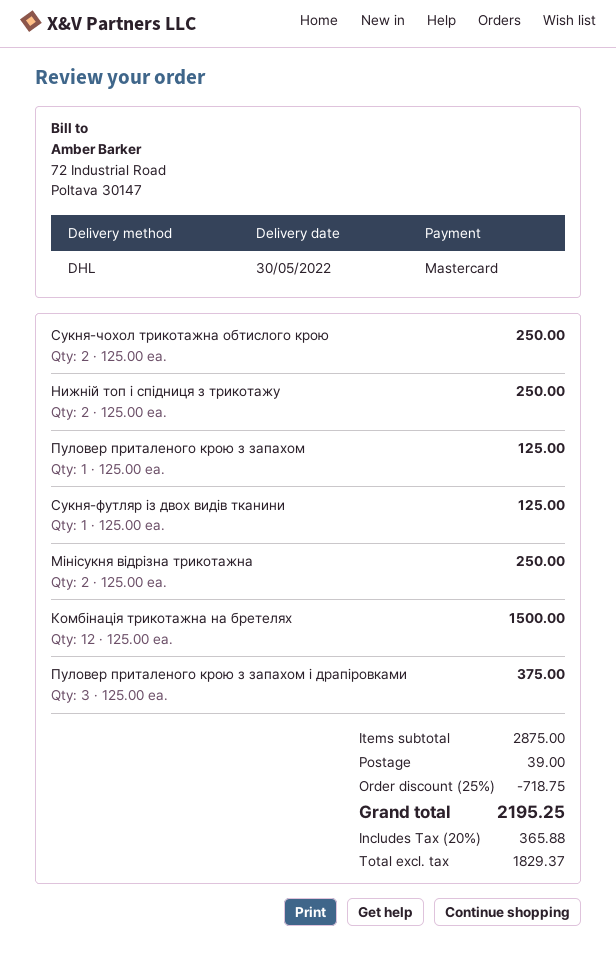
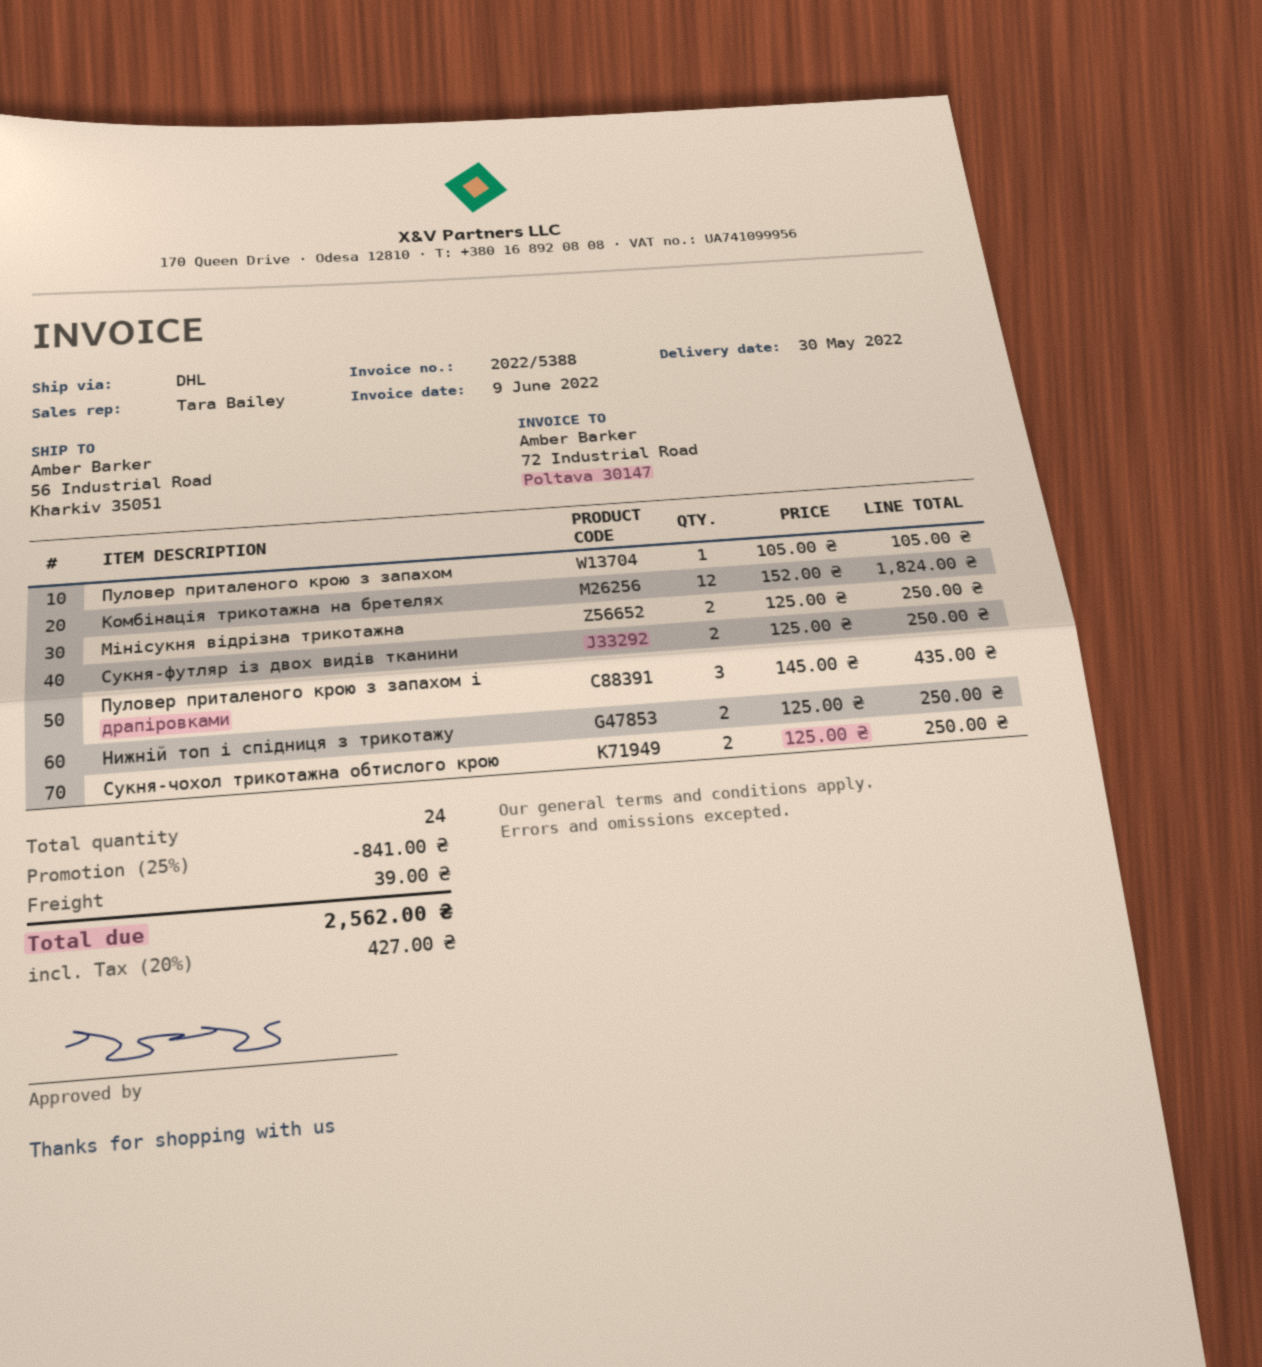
Пуловер приталеного крою з запахом: 1 x 125.00 = 125.00 -> 1 x 105.00 = 105.00
Сукня-футляр із двох видів тканини: 1 x 125.00 = 125.00 -> 2 x 125.00 = 250.00
Комбінація трикотажна на бретелях: 12 x 125.00 = 1500.00 -> 12 x 152.00 = 1824.00
Пуловер приталеного крою з запахом і драпіровками: 3 x 125.00 = 375.00 -> 3 x 145.00 = 435.00
discount: 25% = 718.75 -> 25% = 841.00
tax: 20% = 365.88 -> 20% = 427.00
total: 2195.25 -> 2562.00

